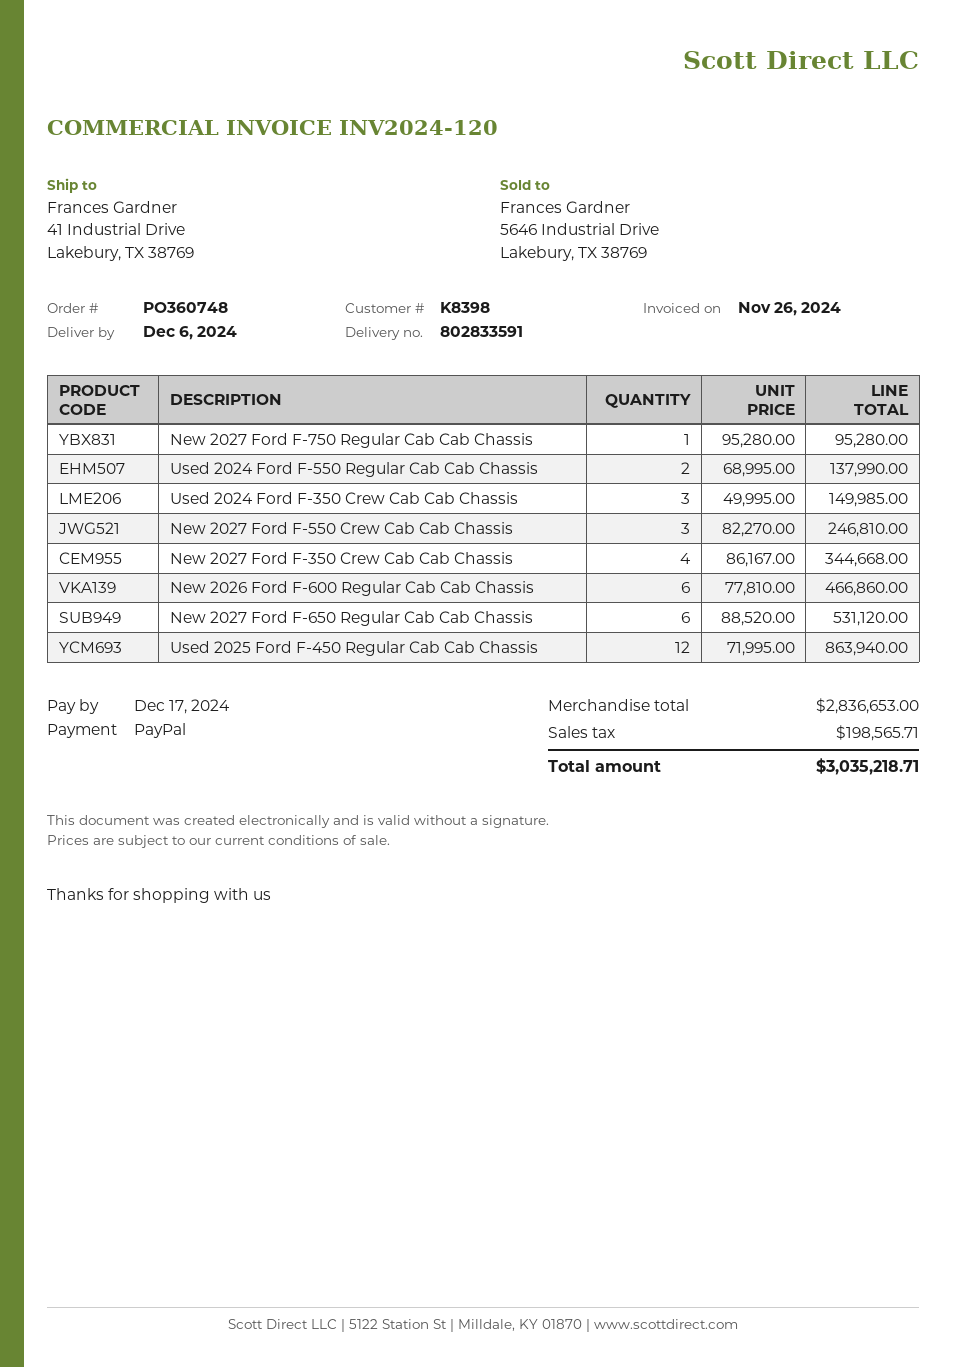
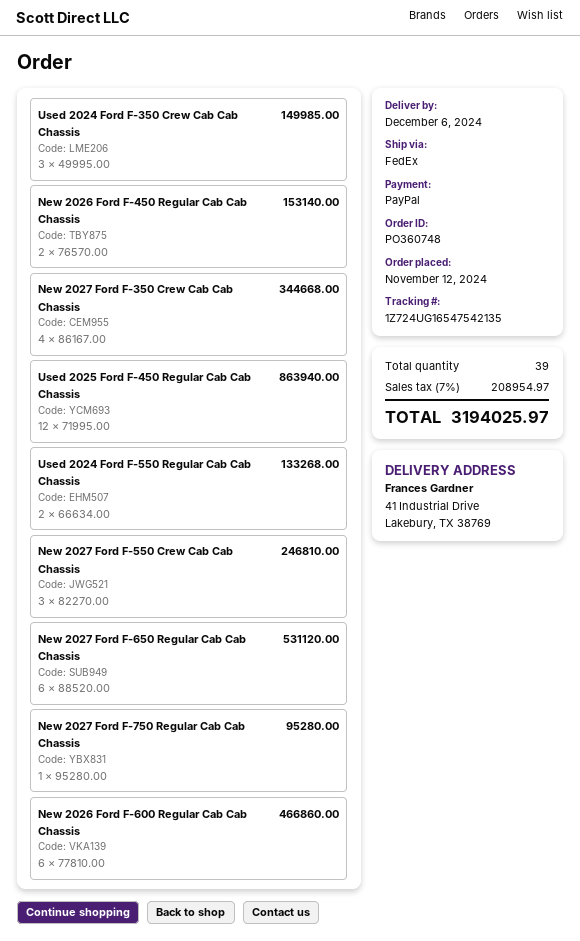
Used 2024 Ford F-550 Regular Cab Cab Chassis: 2 x 68995.00 = 137990.00 -> 2 x 66634.00 = 133268.00
New 2026 Ford F-450 Regular Cab Cab Chassis: none -> 2 x 76570.00 = 153140.00
tax: 198565.71 -> 208954.97
total: 3035218.71 -> 3194025.97

